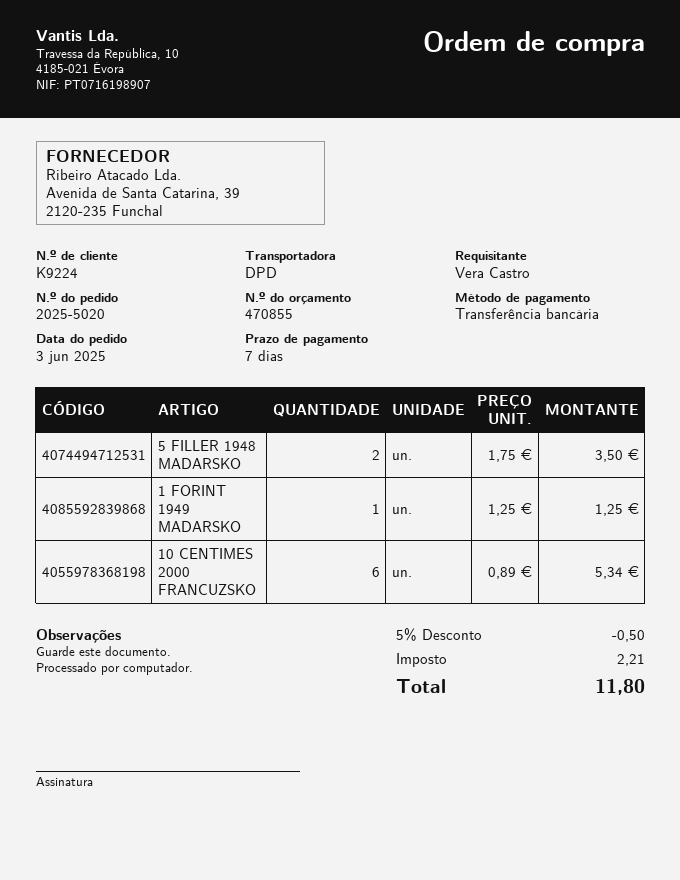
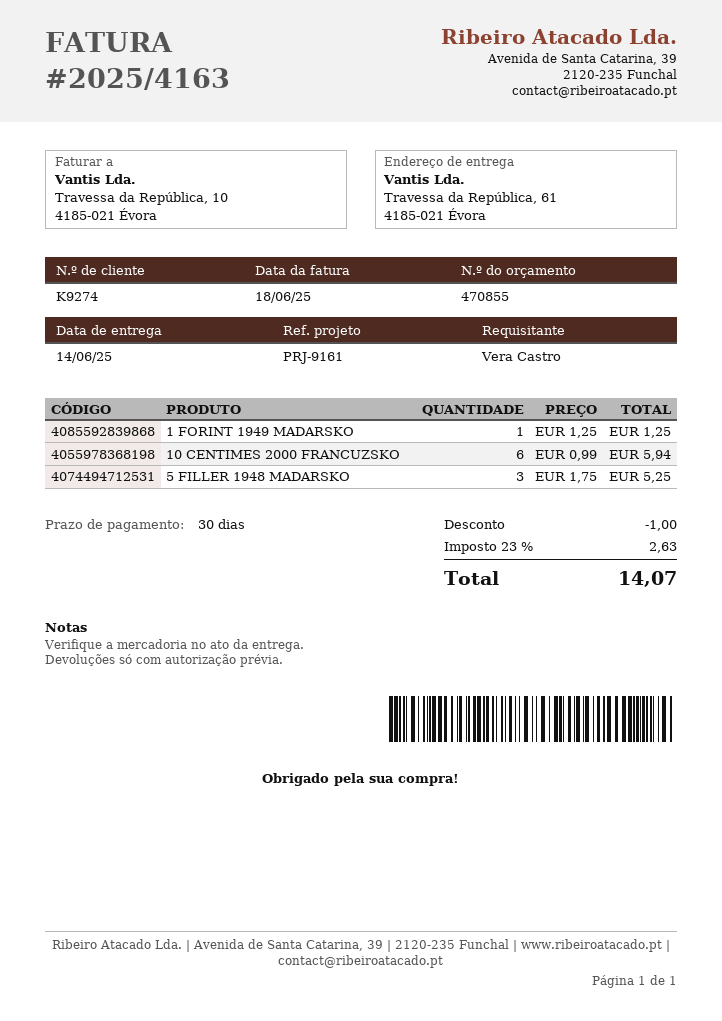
payment terms: 7 days -> 30 days
customer number: K9224 -> K9274
5 FILLER 1948 MADARSKO: 2 x 1.75 = 3.50 -> 3 x 1.75 = 5.25
10 CENTIMES 2000 FRANCUZSKO: 6 x 0.89 = 5.34 -> 6 x 0.99 = 5.94
discount: 0.50 -> 1.00
tax: 2.21 -> 2.63
total: 11.80 -> 14.07

